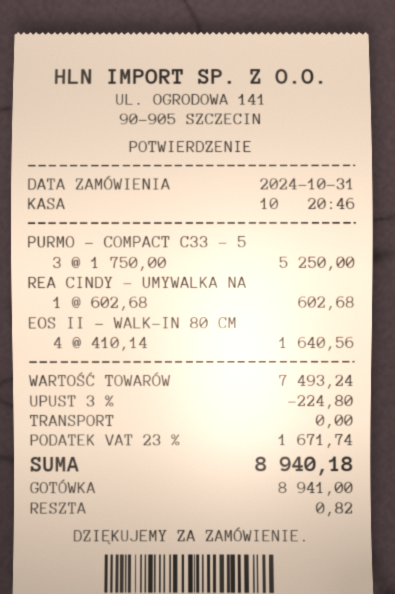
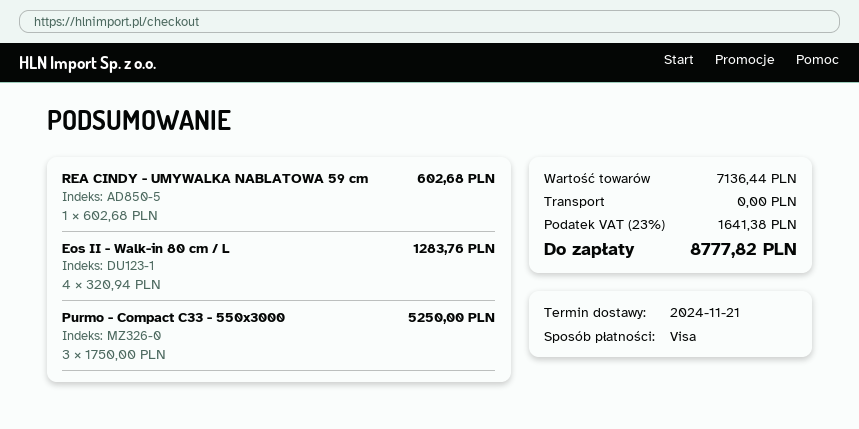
payment method: cash -> Visa
EOS II - WALK-IN 80 CM: 4 x 410.14 = 1640.56 -> 4 x 320.94 = 1283.76
subtotal: 7493.24 -> 7136.44
discount: 3% = 224.80 -> none
tax: 23% = 1671.74 -> 23% = 1641.38
total: 8940.18 -> 8777.82

